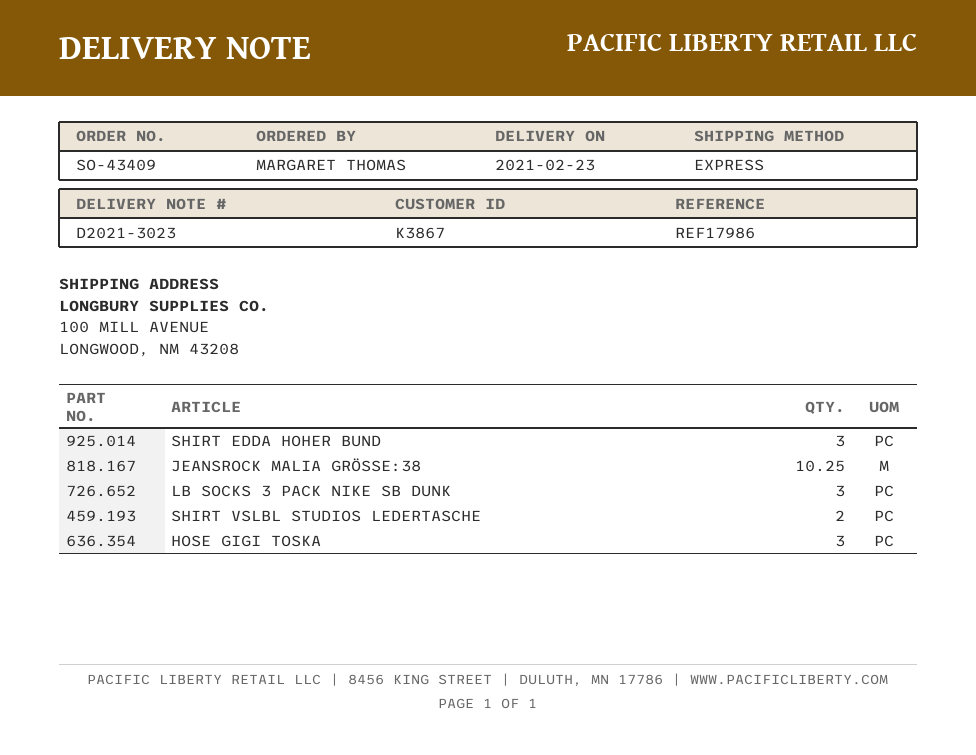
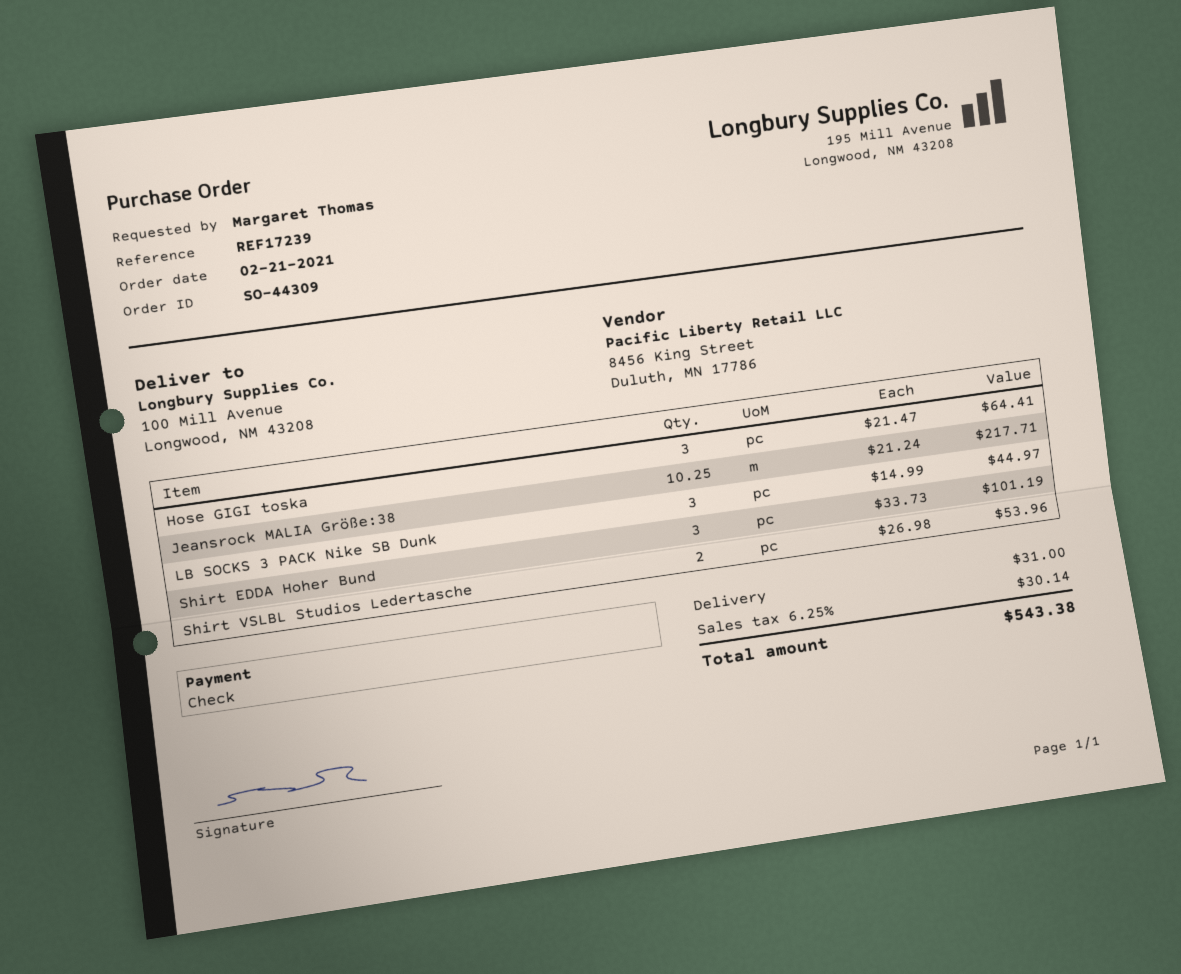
order number: SO-43409 -> SO-44309
reference: REF17986 -> REF17239

